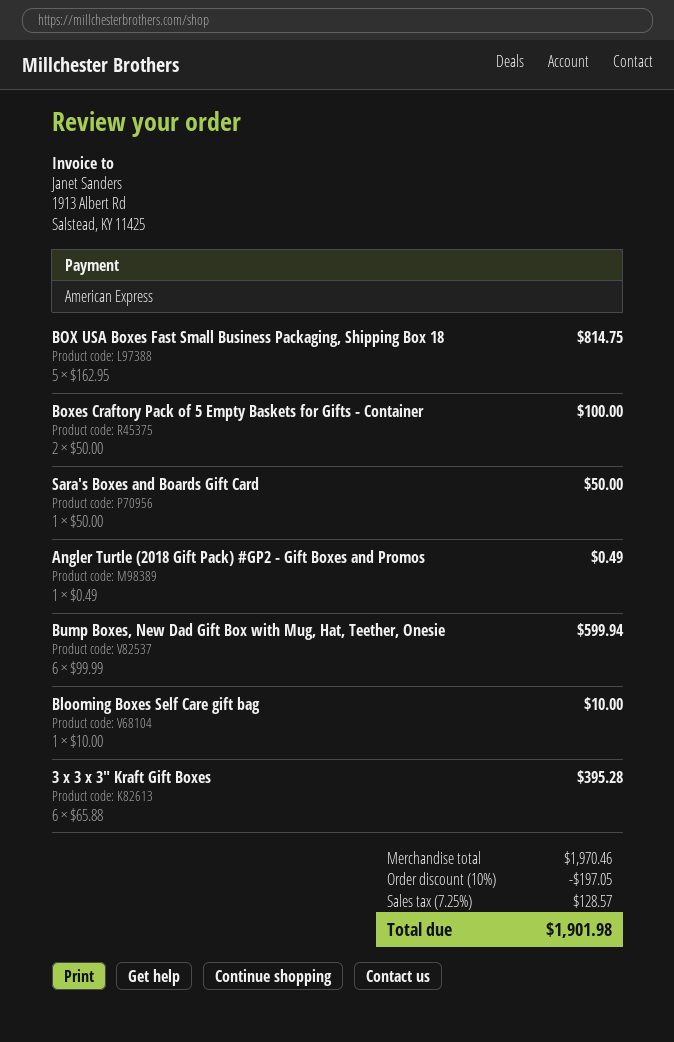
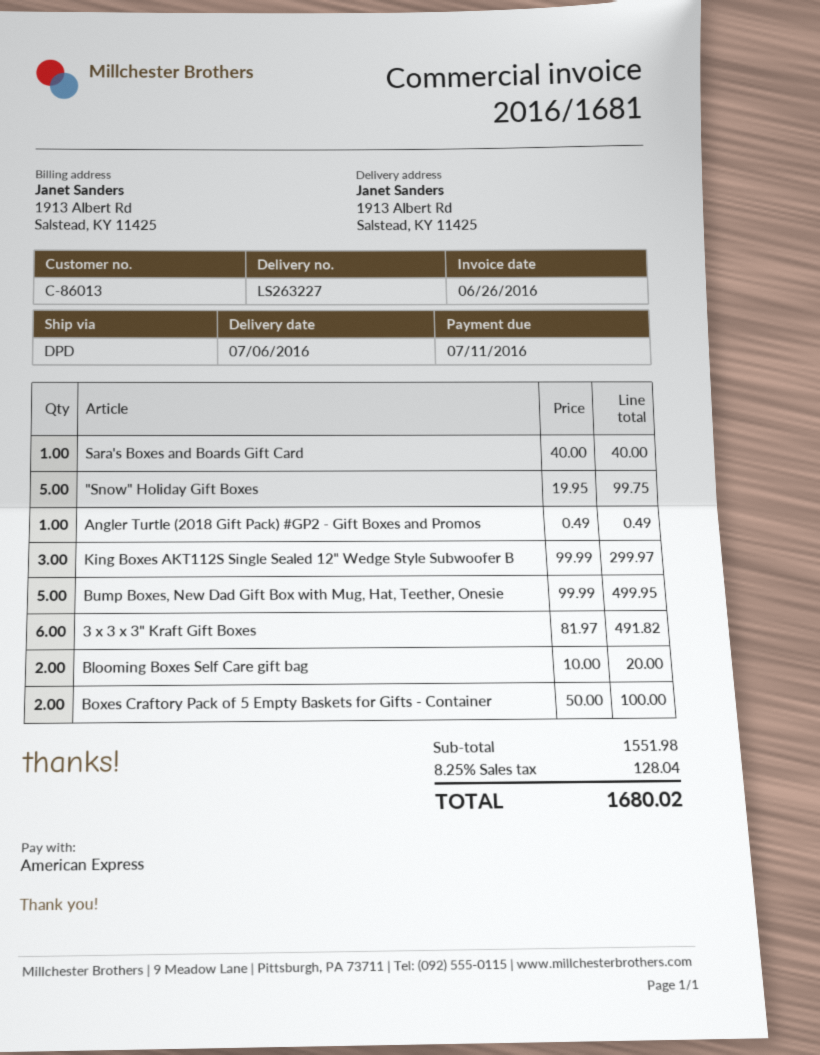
BOX USA Boxes Fast Small Business Packaging, Shipping Box 18: 5 x 162.95 = 814.75 -> none
Sara's Boxes and Boards Gift Card: 1 x 50.00 = 50.00 -> 1 x 40.00 = 40.00
Bump Boxes, New Dad Gift Box with Mug, Hat, Teether, Onesie: 6 x 99.99 = 599.94 -> 5 x 99.99 = 499.95
Blooming Boxes Self Care gift bag: 1 x 10.00 = 10.00 -> 2 x 10.00 = 20.00
3 x 3 x 3" Kraft Gift Boxes: 6 x 65.88 = 395.28 -> 6 x 81.97 = 491.82
"Snow" Holiday Gift Boxes: none -> 5 x 19.95 = 99.75
King Boxes AKT112S Single Sealed 12" Wedge Style Subwoofer B: none -> 3 x 99.99 = 299.97
subtotal: 1970.46 -> 1551.98
discount: 10% = 197.05 -> none
tax: 7.25% = 128.57 -> 8.25% = 128.04
total: 1901.98 -> 1680.02

